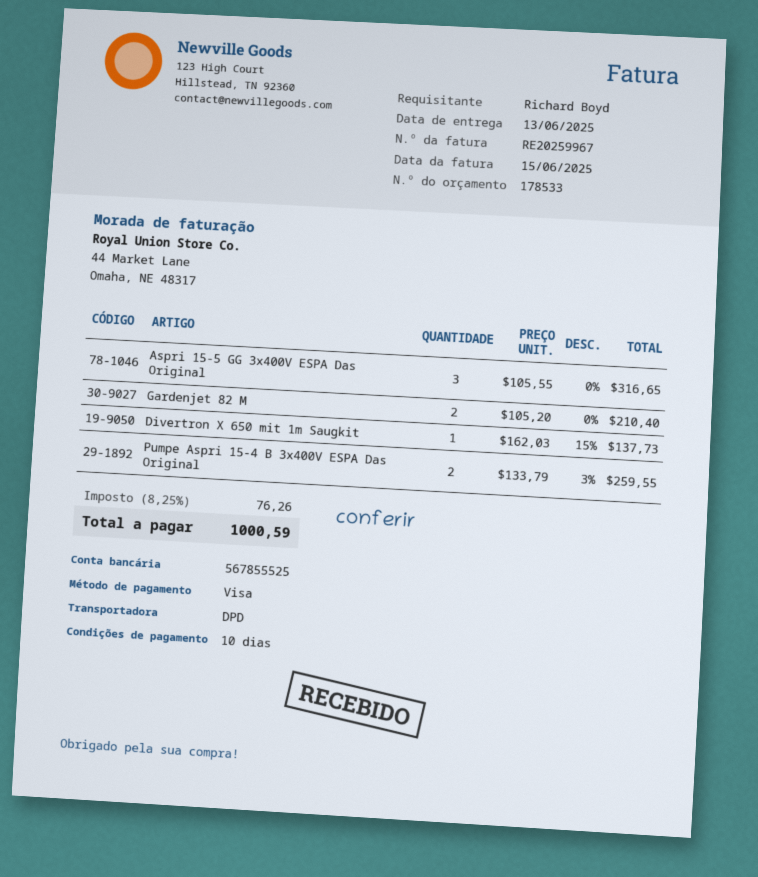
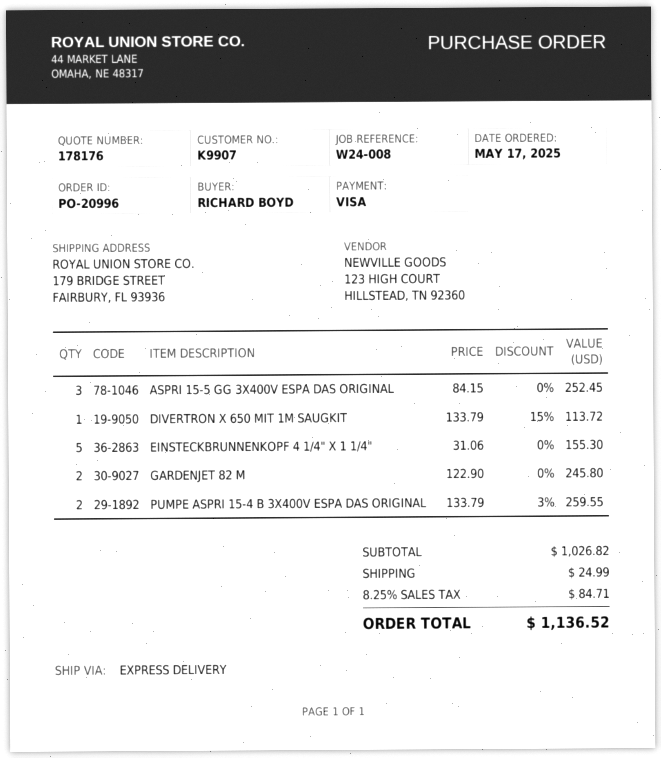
quote number: 178533 -> 178176
shipping method: DPD -> express
Aspri 15-5 GG 3x400V ESPA Das Original: 3 x 105.55 = 316.65 -> 3 x 84.15 = 252.45
Gardenjet 82 M: 2 x 105.20 = 210.40 -> 2 x 122.90 = 245.80
Divertron X 650 mit 1m Saugkit: 1 x 162.03 - 15% = 137.73 -> 1 x 133.79 - 15% = 113.72
EINSTECKBRUNNENKOPF 4 1/4" X 1 1/4": none -> 5 x 31.06 = 155.30
shipping: none -> 24.99
tax: 8.25% = 76.26 -> 8.25% = 84.71
total: 1000.59 -> 1136.52

